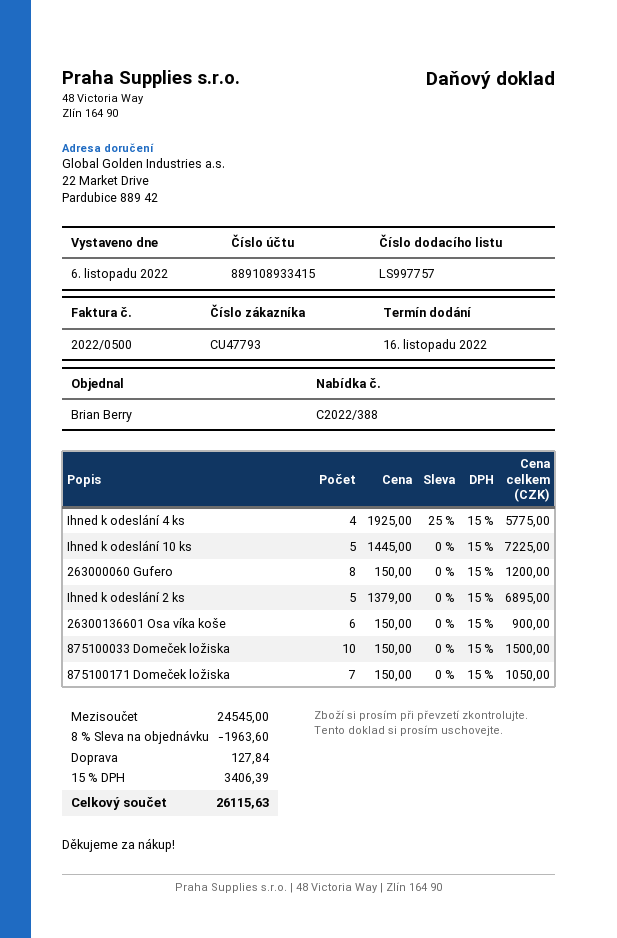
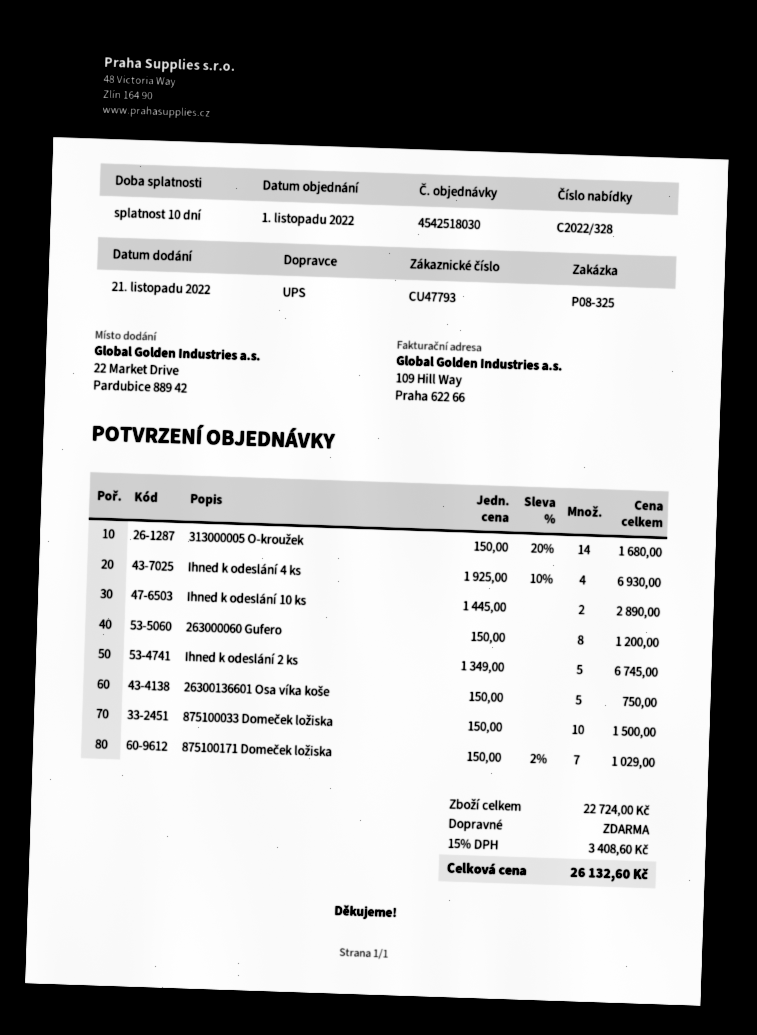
quote number: C2022/388 -> C2022/328
delivery date: 2022-11-16 -> 2022-11-21
Ihned k odeslání 4 ks: 4 x 1925.00 - 25% = 5775.00 -> 4 x 1925.00 - 10% = 6930.00
Ihned k odeslání 10 ks: 5 x 1445.00 = 7225.00 -> 2 x 1445.00 = 2890.00
Ihned k odeslání 2 ks: 5 x 1379.00 = 6895.00 -> 5 x 1349.00 = 6745.00
26300136601 Osa víka koše: 6 x 150.00 = 900.00 -> 5 x 150.00 = 750.00
875100171 Domeček ložiska: 7 x 150.00 = 1050.00 -> 7 x 150.00 - 2% = 1029.00
313000005 O-kroužek: none -> 14 x 150.00 - 20% = 1680.00
subtotal: 24545.00 -> 22724.00
discount: 8% = 1963.60 -> none
shipping: 127.84 -> 0.00
tax: 15% = 3406.39 -> 15% = 3408.60
total: 26115.63 -> 26132.60

